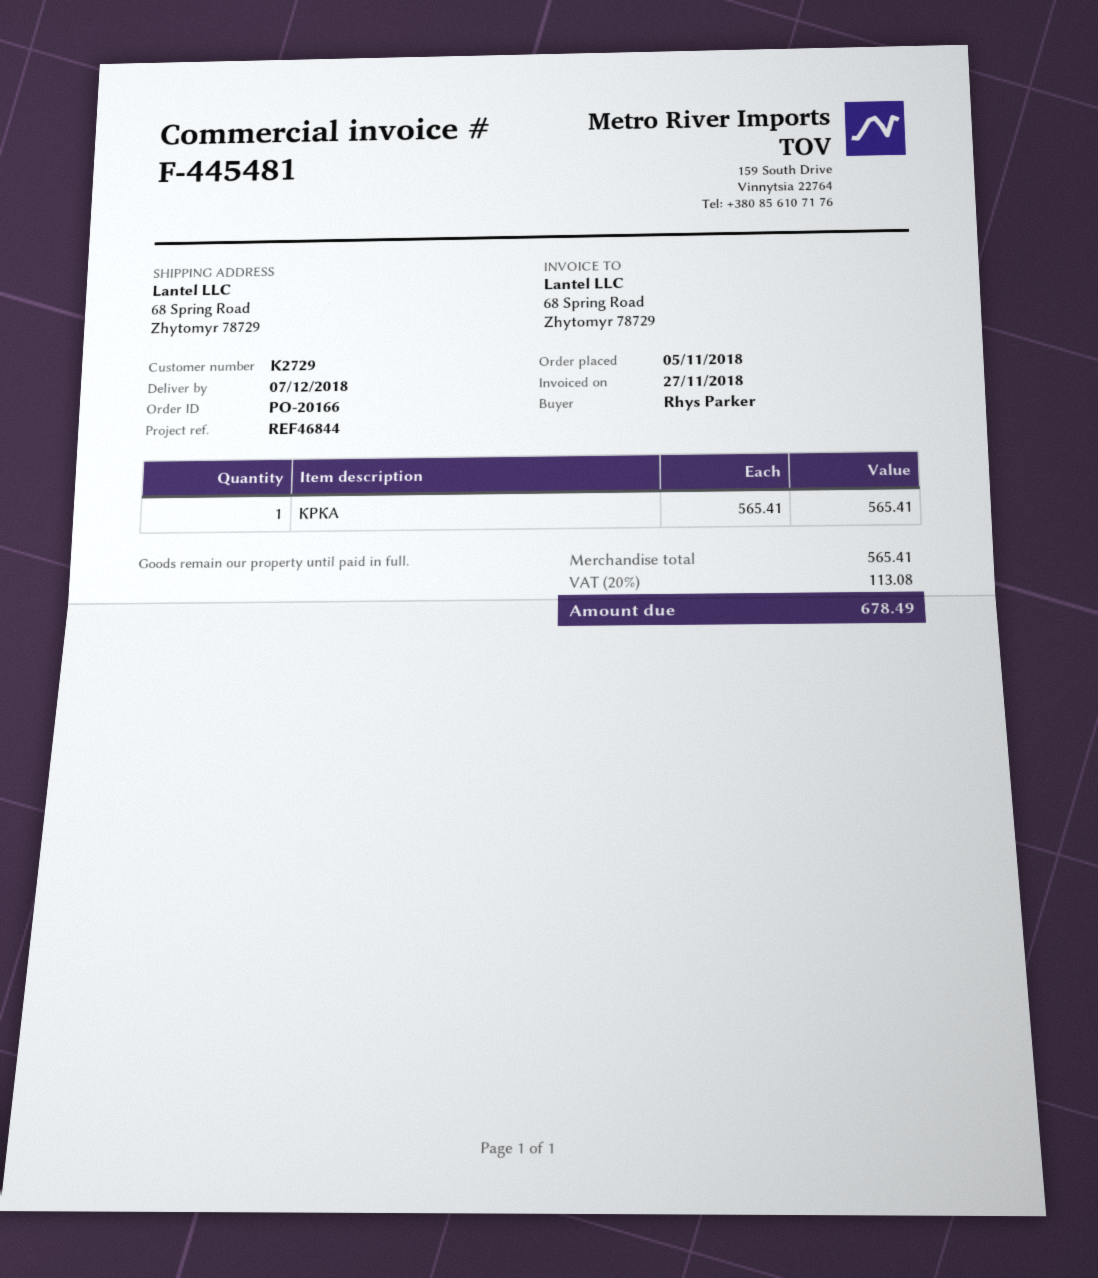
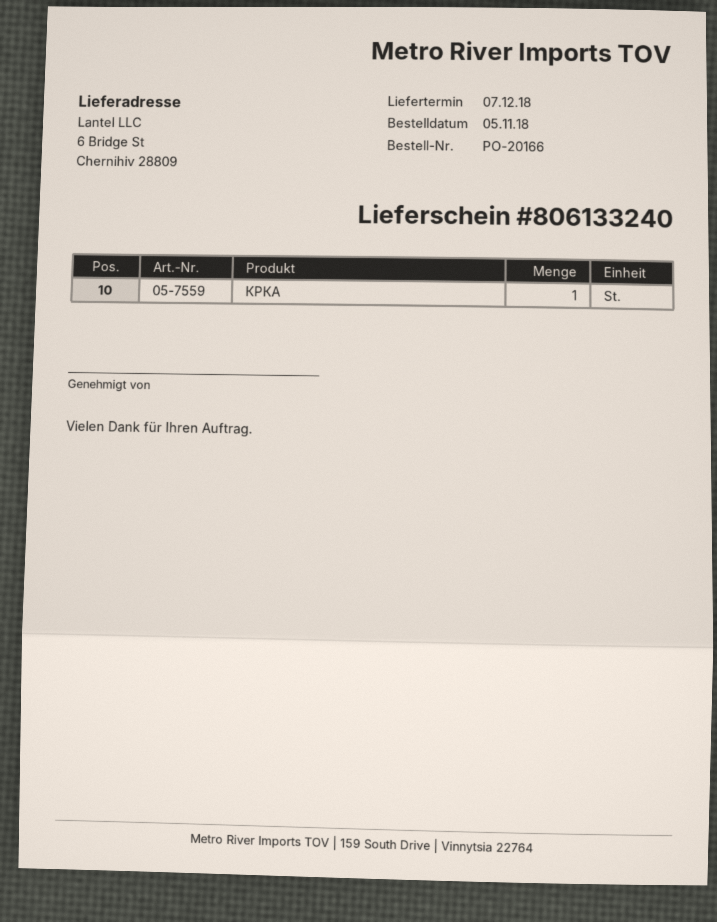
ship to: 68 Spring Road, Zhytomyr 78729 -> 6 Bridge St, Chernihiv 28809

